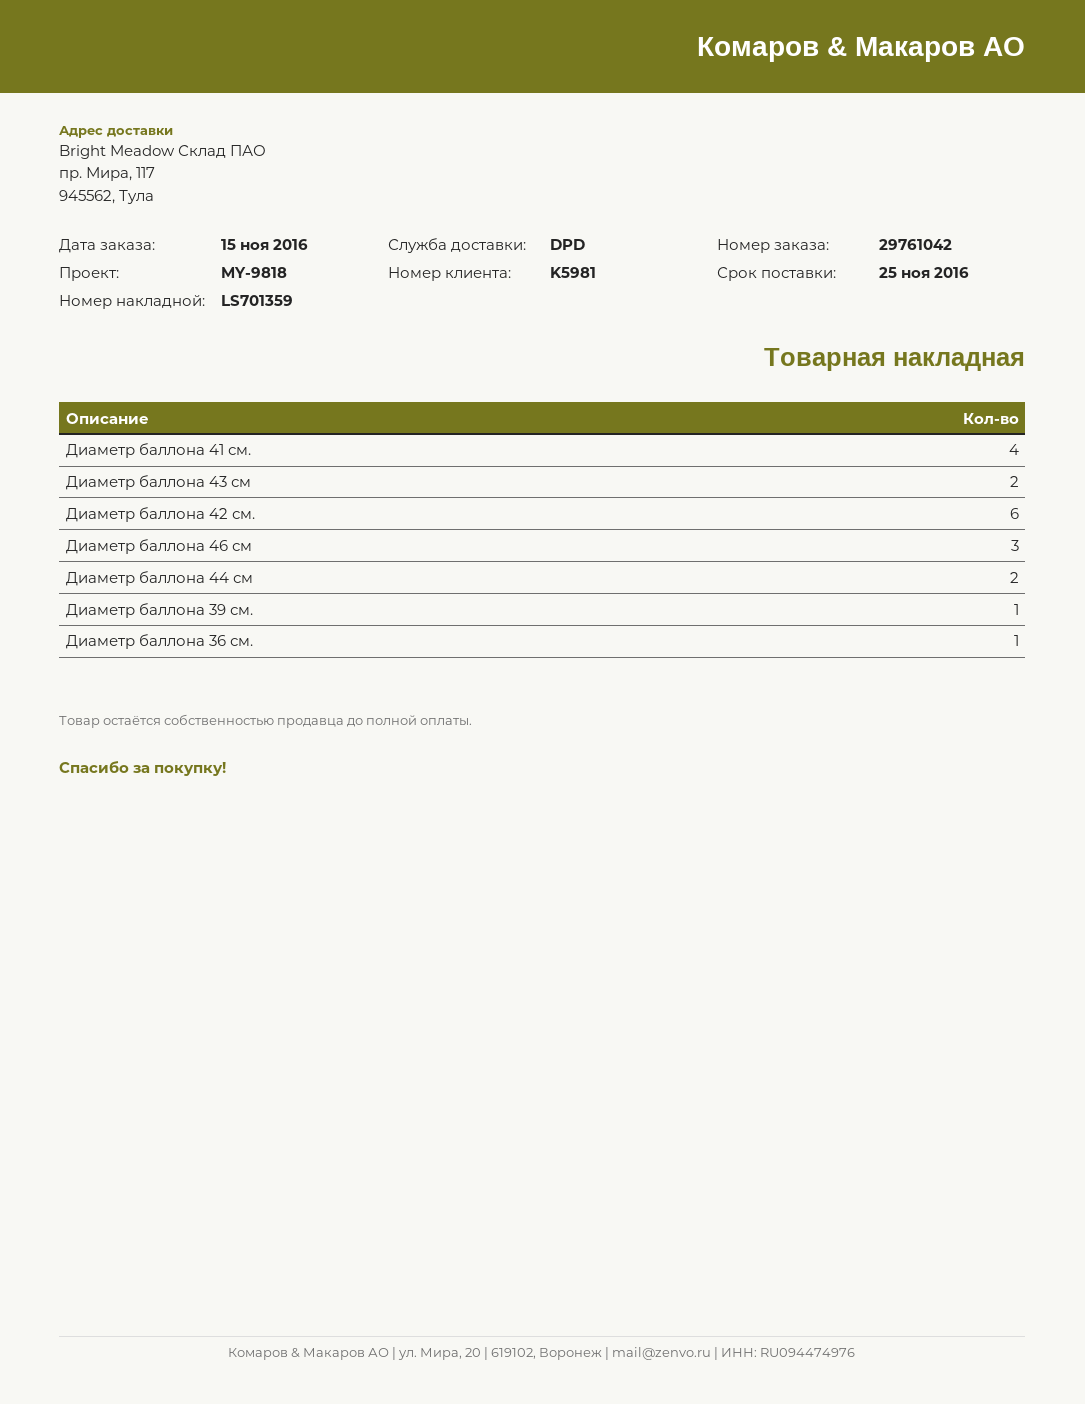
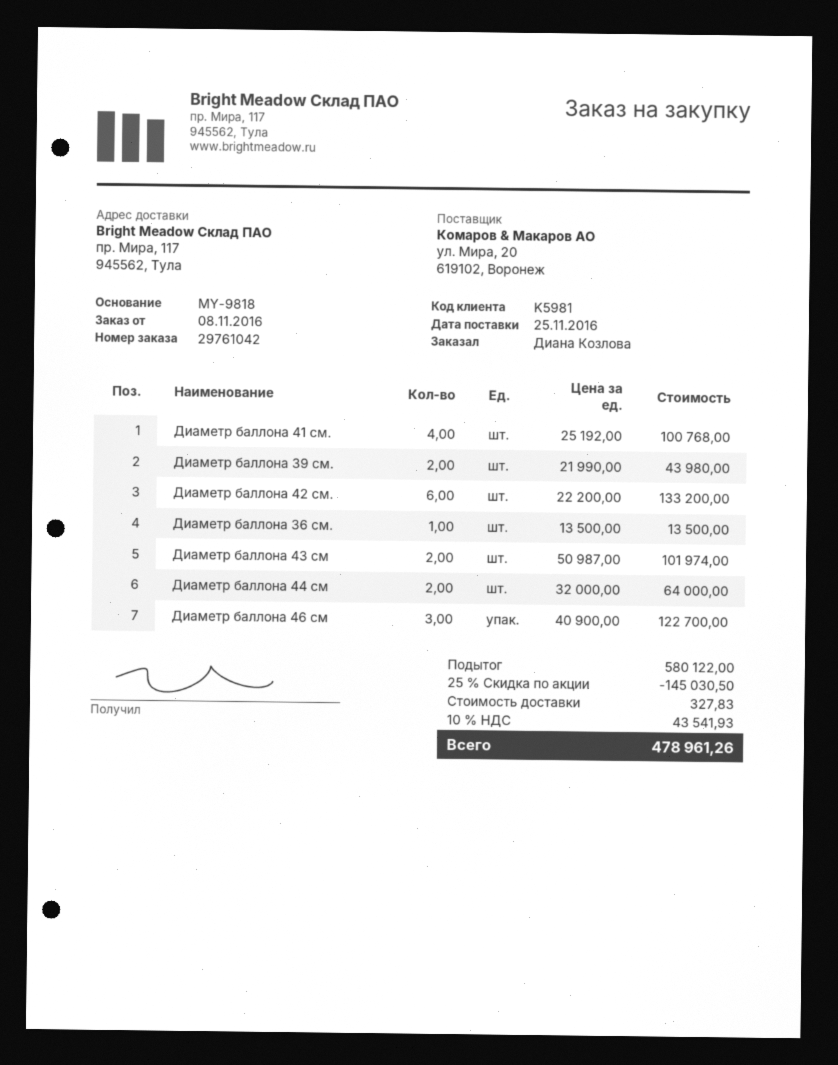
order date: 2016-11-15 -> 2016-11-08
Диаметр баллона 39 см.: 1 -> 2

